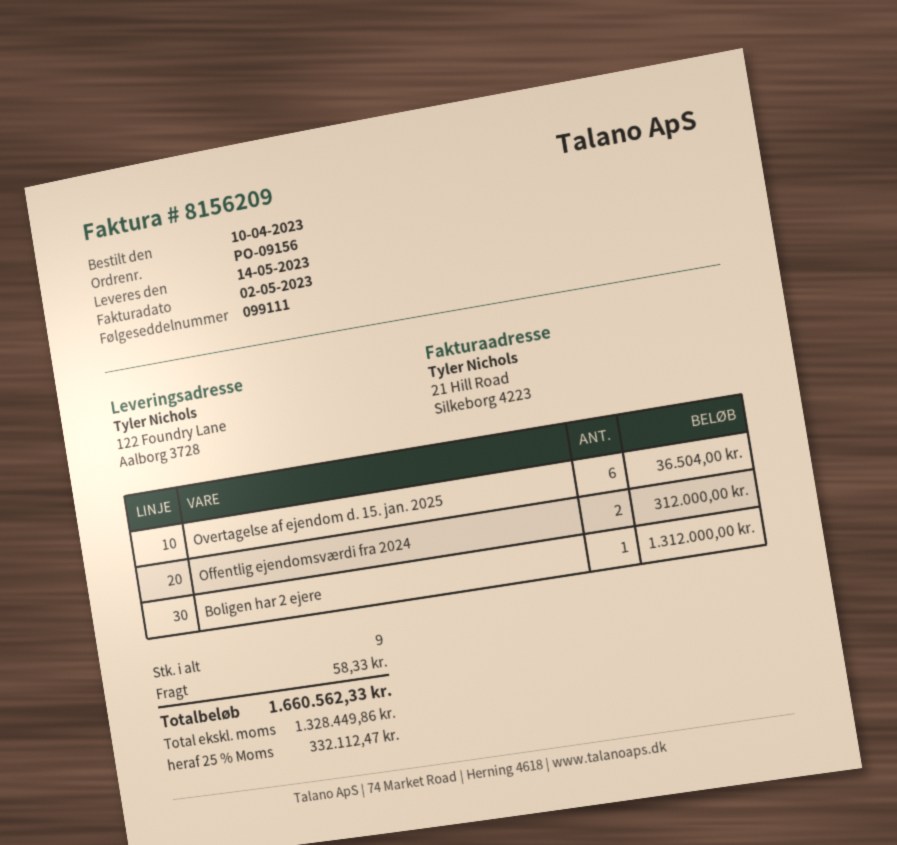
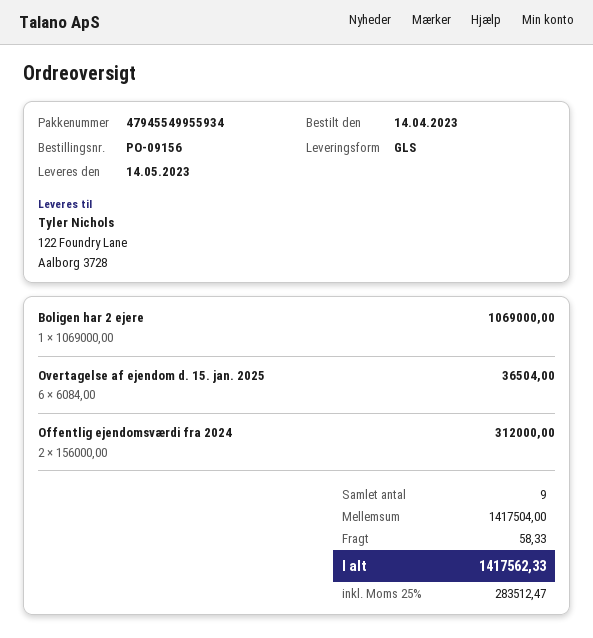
order date: 2023-04-10 -> 2023-04-14
Boligen har 2 ejere: 1 for 1312000.00 -> 1 for 1069000.00
tax: 25% = 332112.47 -> 25% = 283512.47
total: 1660562.33 -> 1417562.33

